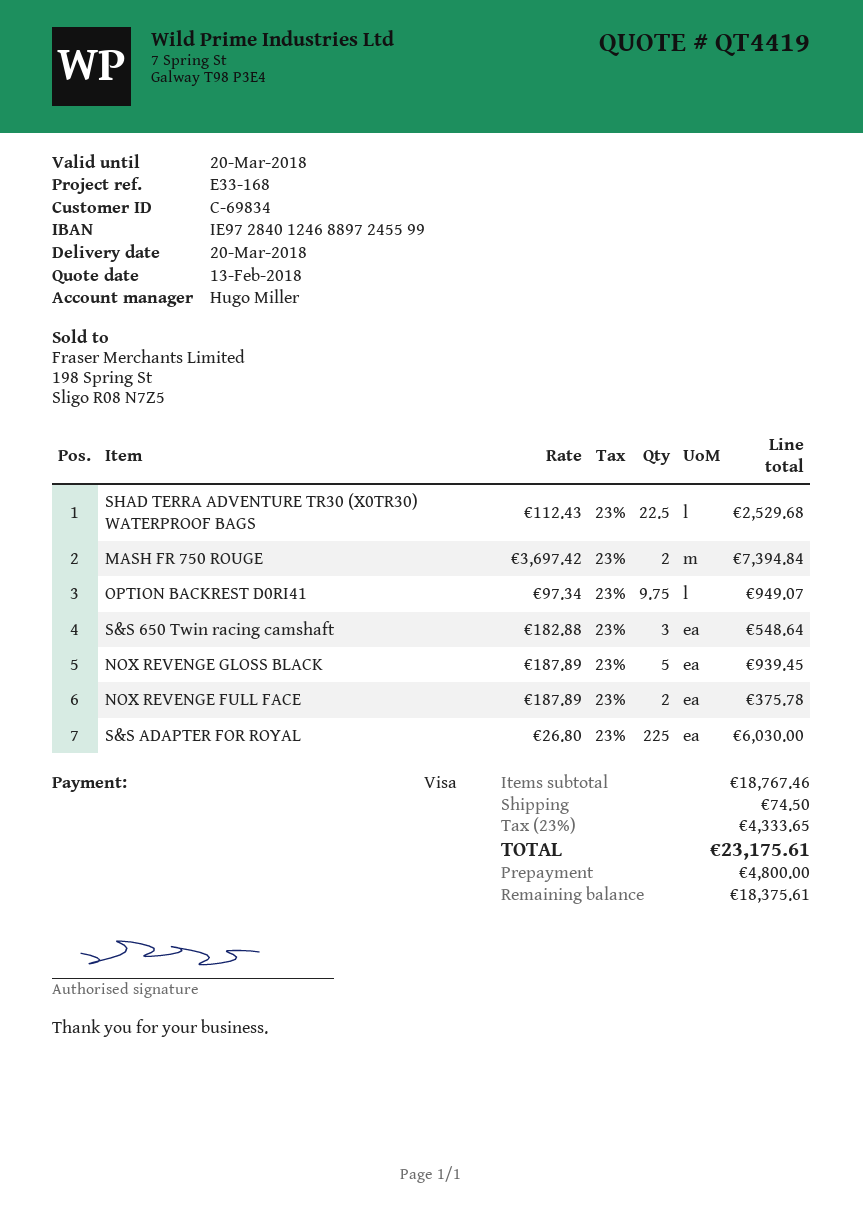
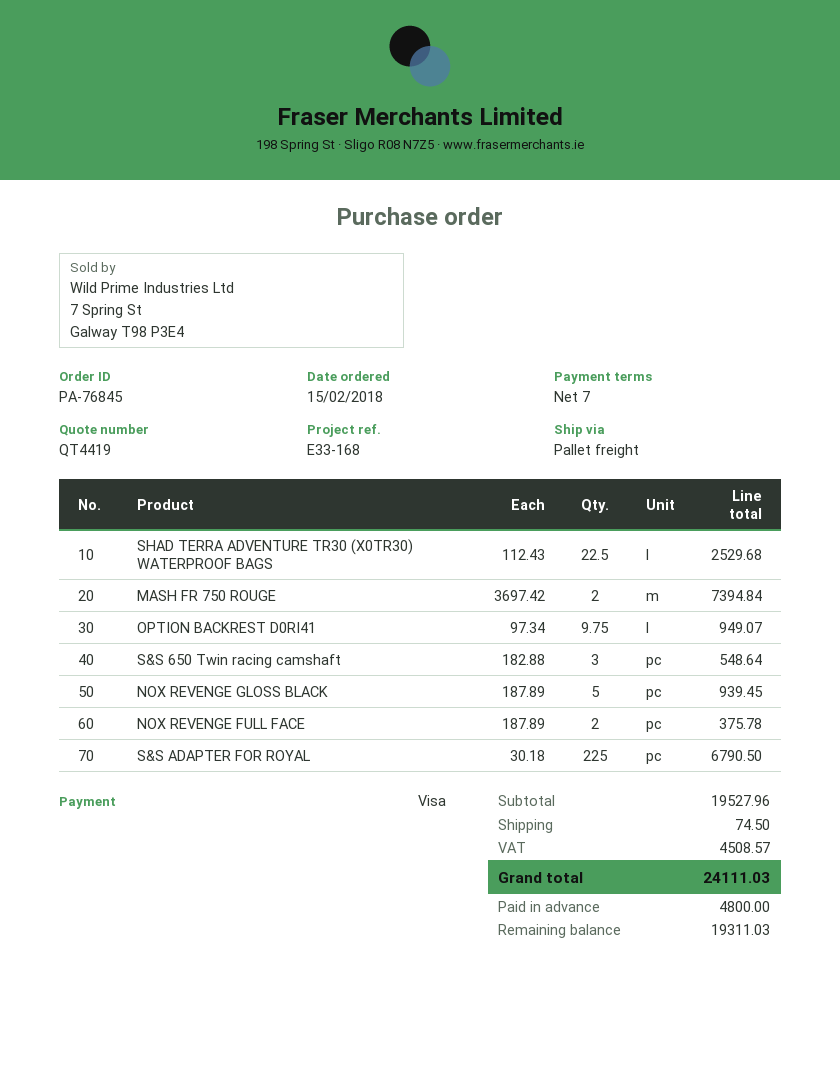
S&S ADAPTER FOR ROYAL: 225 x 26.80 = 6030.00 -> 225 x 30.18 = 6790.50
subtotal: 18767.46 -> 19527.96
tax: 4333.65 -> 4508.57
total: 23175.61 -> 24111.03
balance: 18375.61 -> 19311.03

